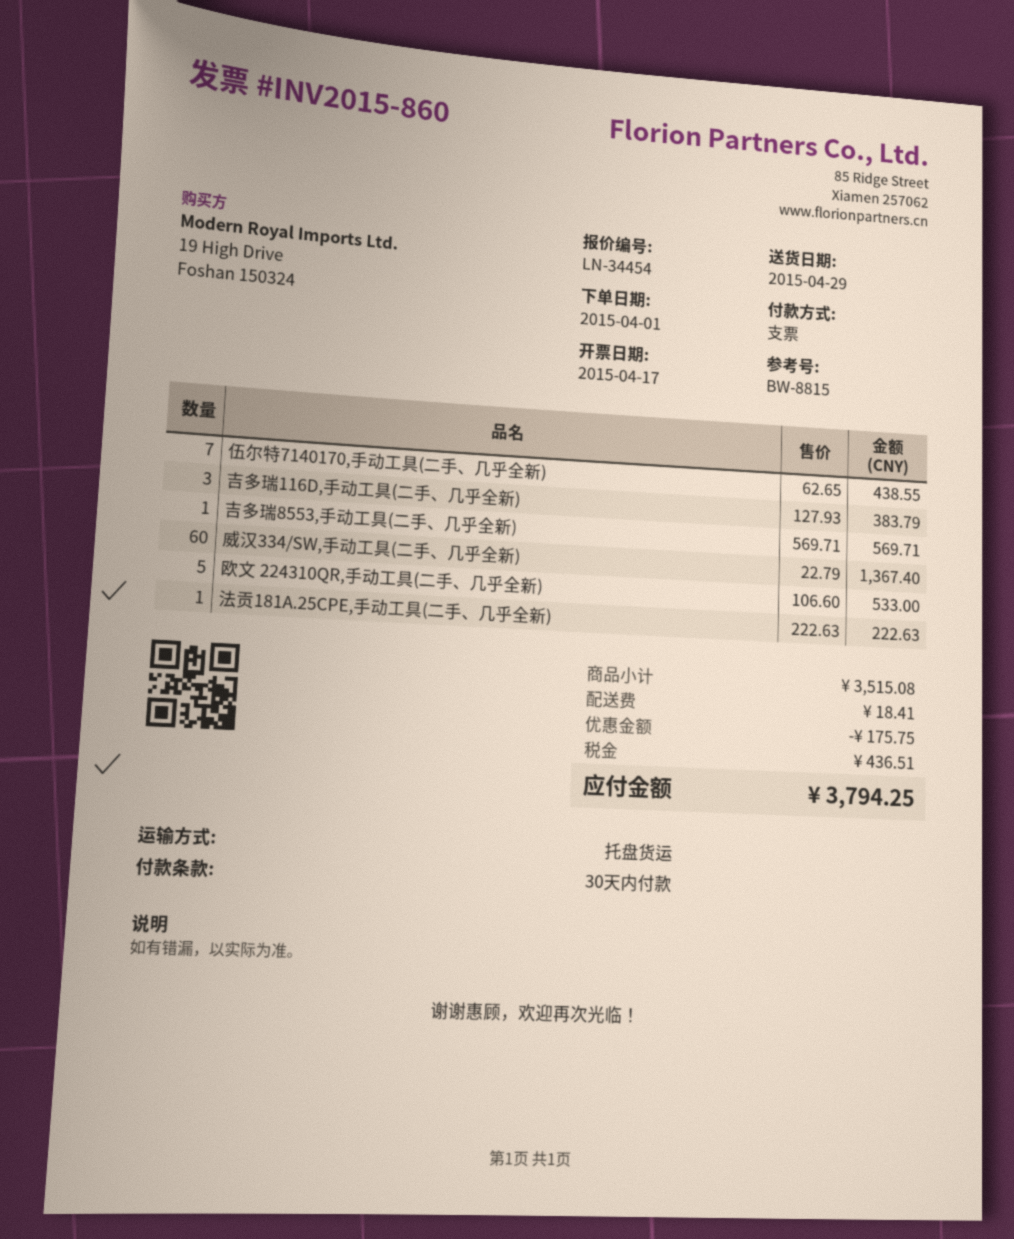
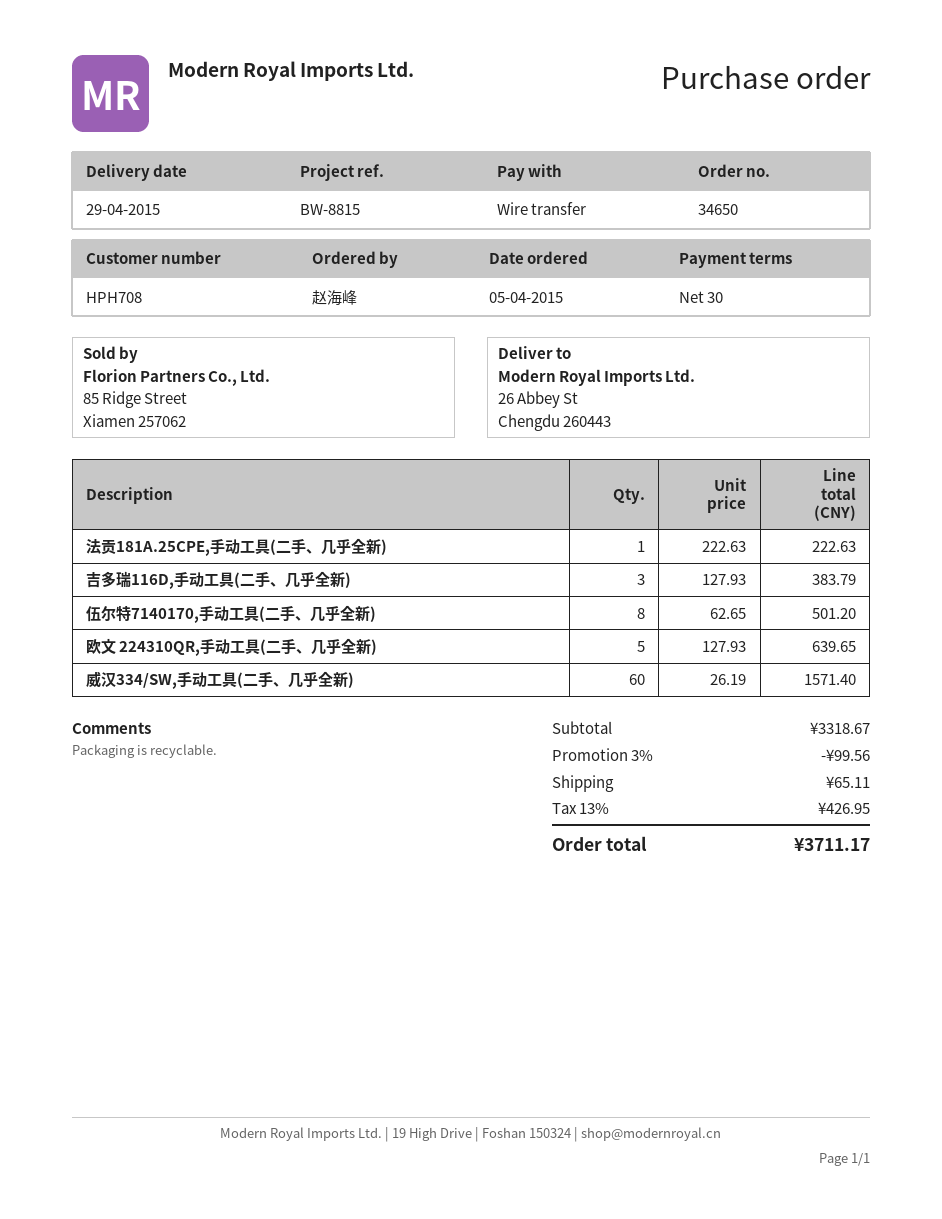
order date: 2015-04-01 -> 2015-04-05
payment method: cheque -> bank transfer
伍尔特7140170,手动工具(二手、几乎全新): 7 x 62.65 = 438.55 -> 8 x 62.65 = 501.20
吉多瑞8553,手动工具(二手、几乎全新): 1 x 569.71 = 569.71 -> none
威汉334/SW,手动工具(二手、几乎全新): 60 x 22.79 = 1367.40 -> 60 x 26.19 = 1571.40
欧文 224310QR,手动工具(二手、几乎全新): 5 x 106.60 = 533.00 -> 5 x 127.93 = 639.65
subtotal: 3515.08 -> 3318.67
discount: 175.75 -> 99.56
shipping: 18.41 -> 65.11
tax: 436.51 -> 426.95
total: 3794.25 -> 3711.17

